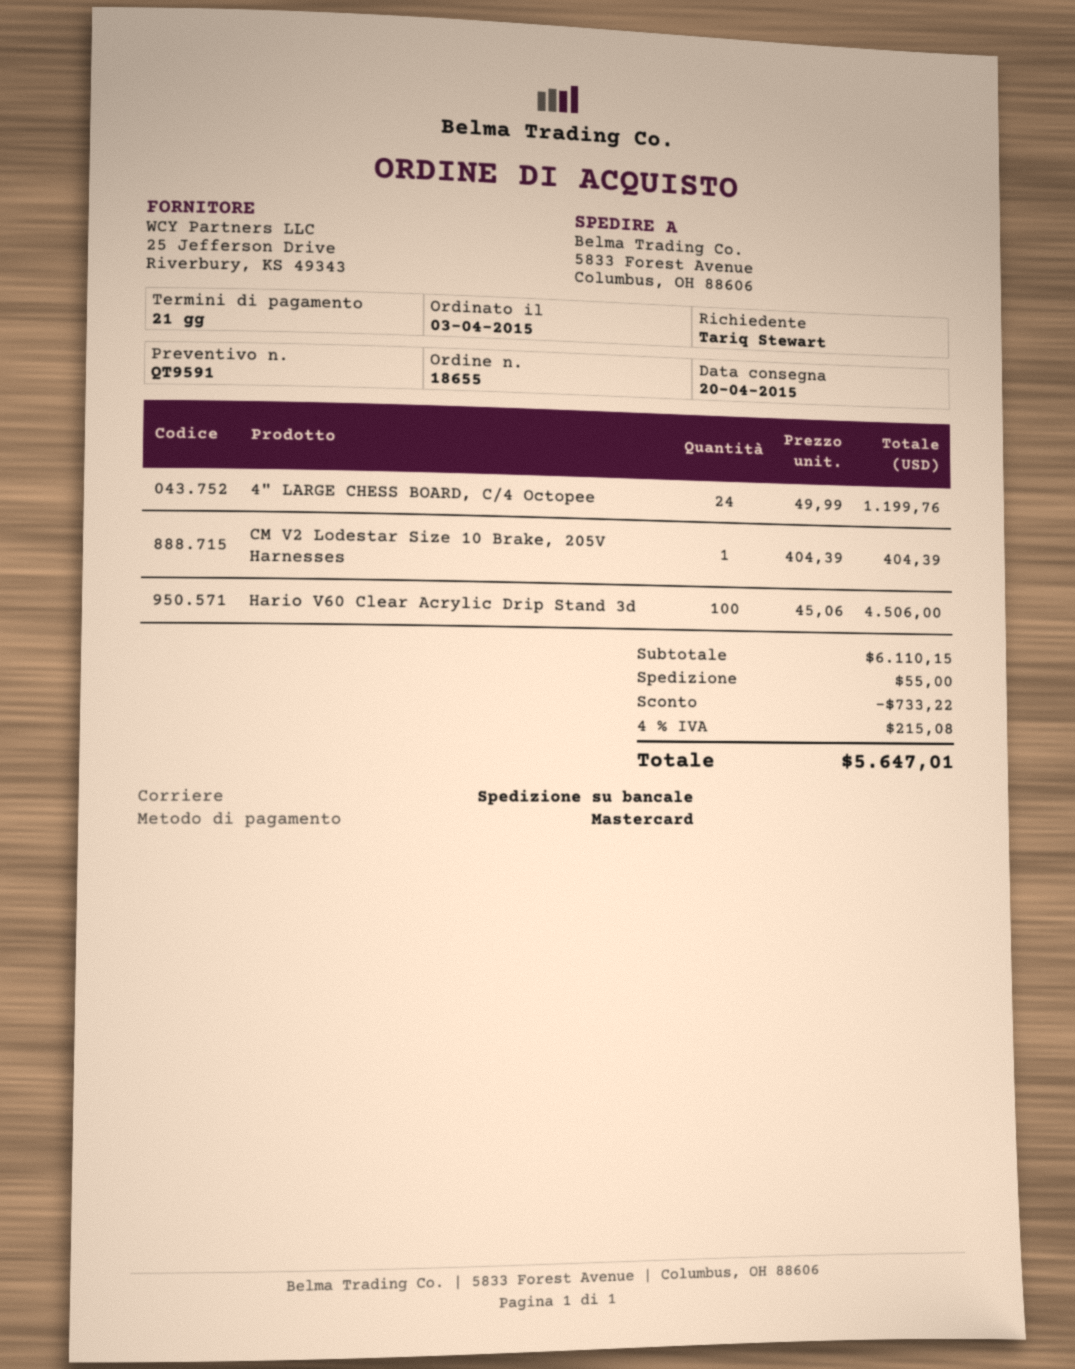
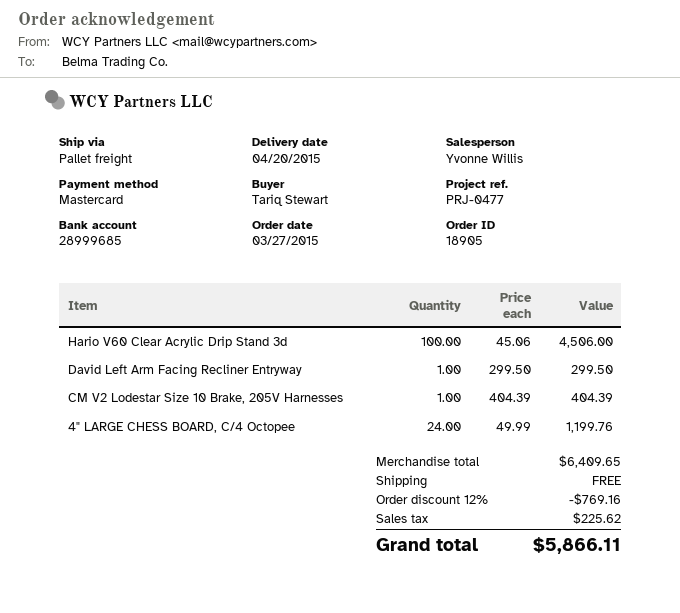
order number: 18655 -> 18905
order date: 2015-04-03 -> 2015-03-27
David Left Arm Facing Recliner Entryway: none -> 1 x 299.50 = 299.50
subtotal: 6110.15 -> 6409.65
discount: 733.22 -> 769.16
shipping: 55.00 -> 0.00
tax: 215.08 -> 225.62
total: 5647.01 -> 5866.11

